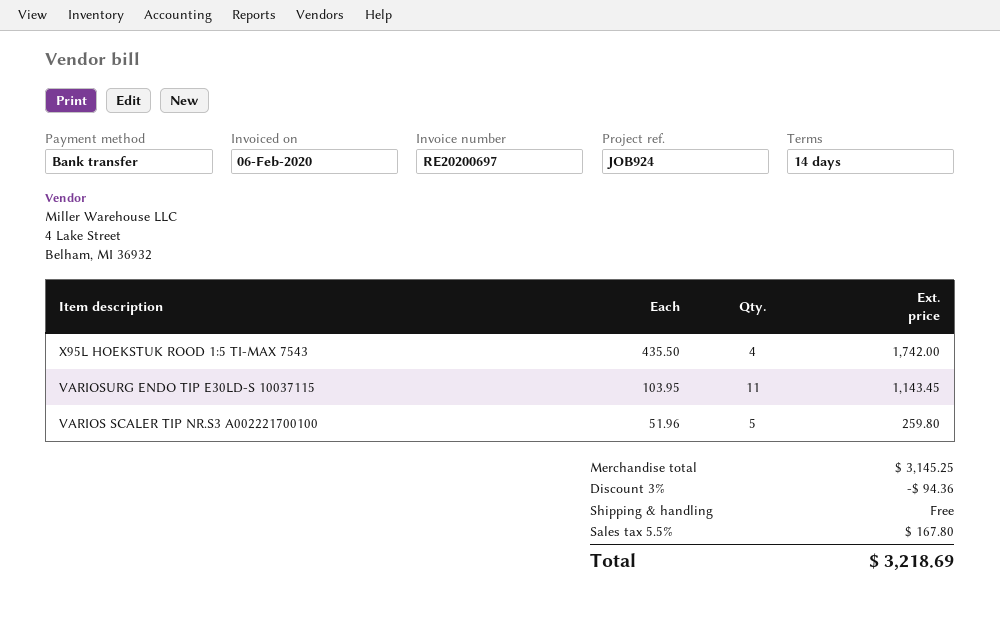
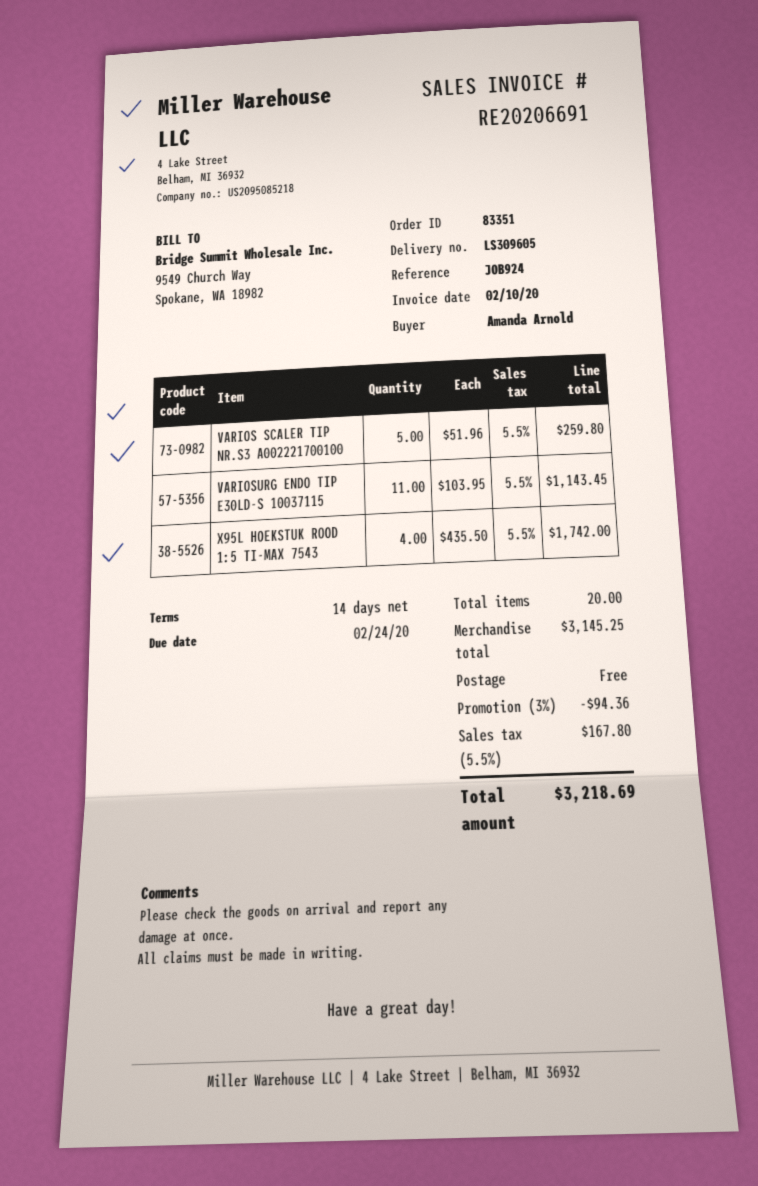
invoice number: RE20200697 -> RE20206691
invoice date: 2020-02-06 -> 2020-02-10

